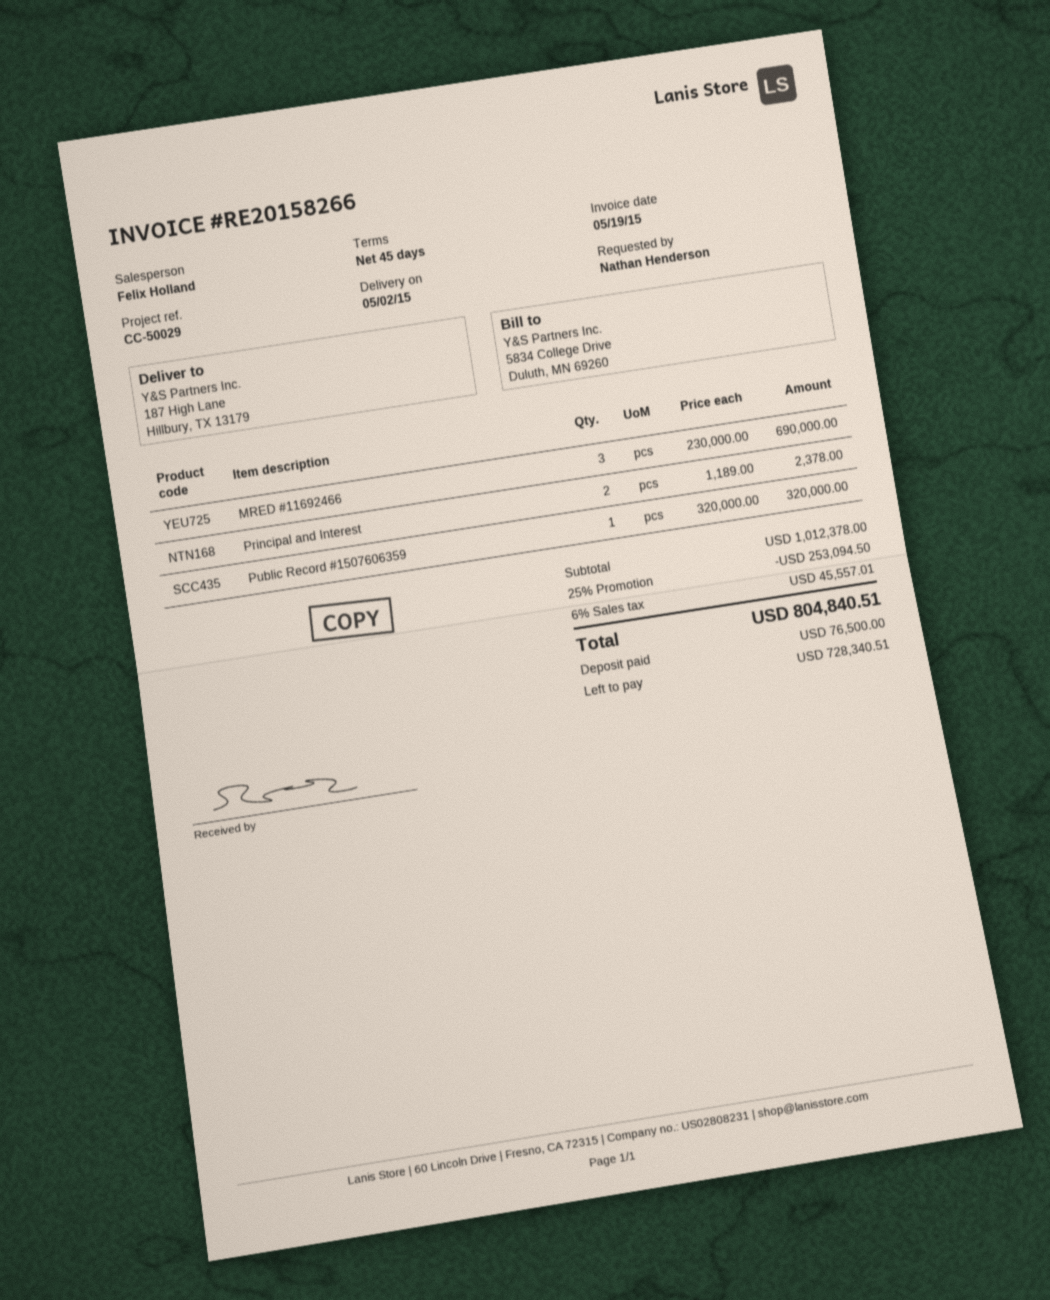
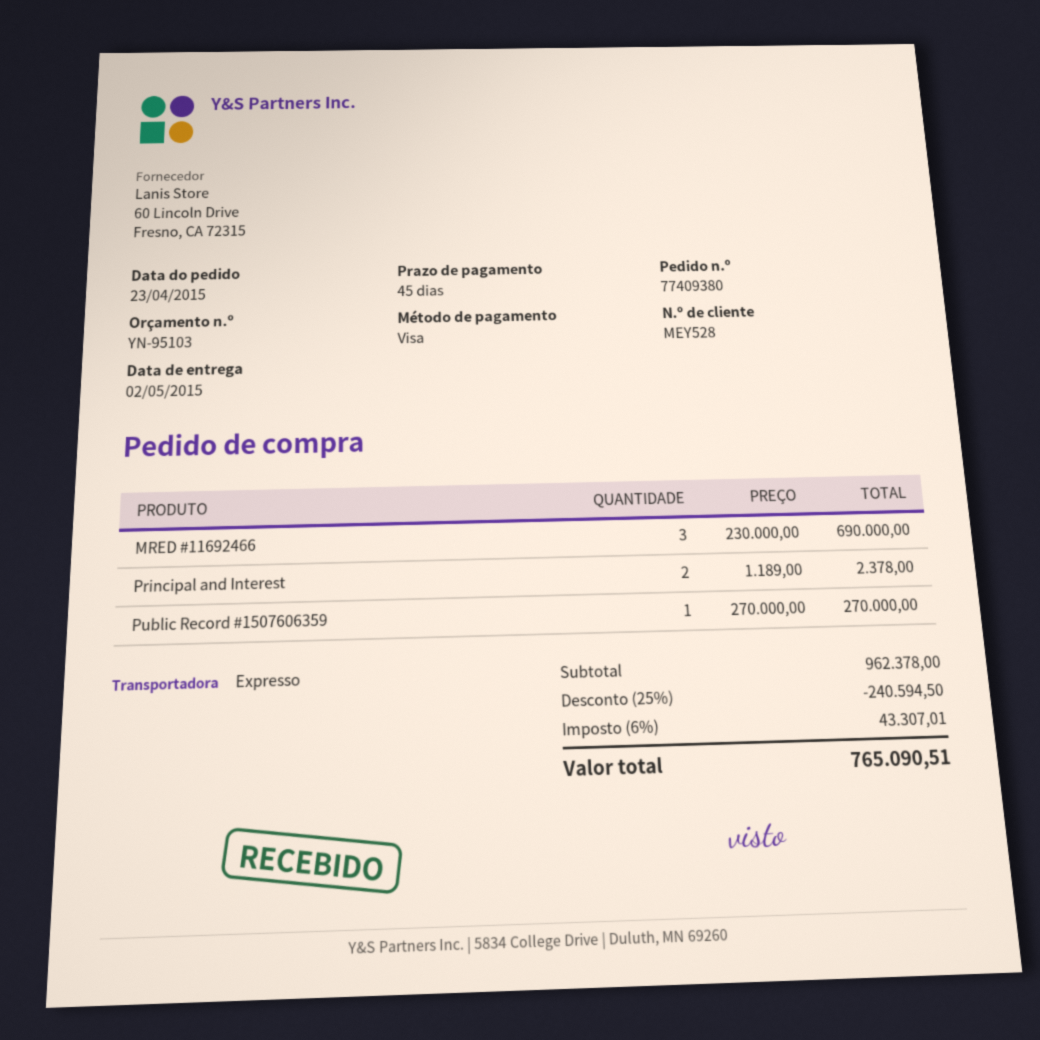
Public Record #1507606359: 1 x 320000.00 = 320000.00 -> 1 x 270000.00 = 270000.00
subtotal: 1012378.00 -> 962378.00
discount: 25% = 253094.50 -> 25% = 240594.50
tax: 6% = 45557.01 -> 6% = 43307.01
total: 804840.51 -> 765090.51

